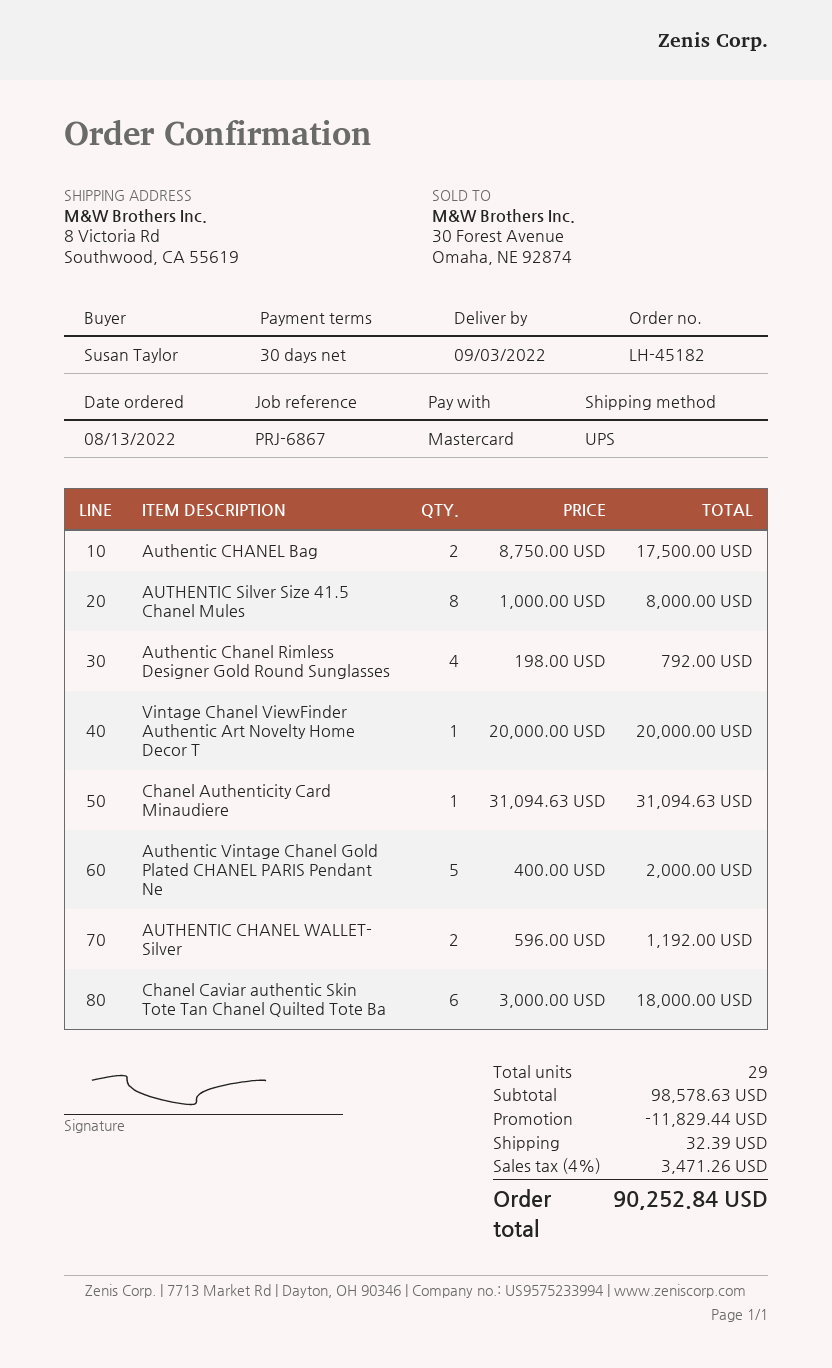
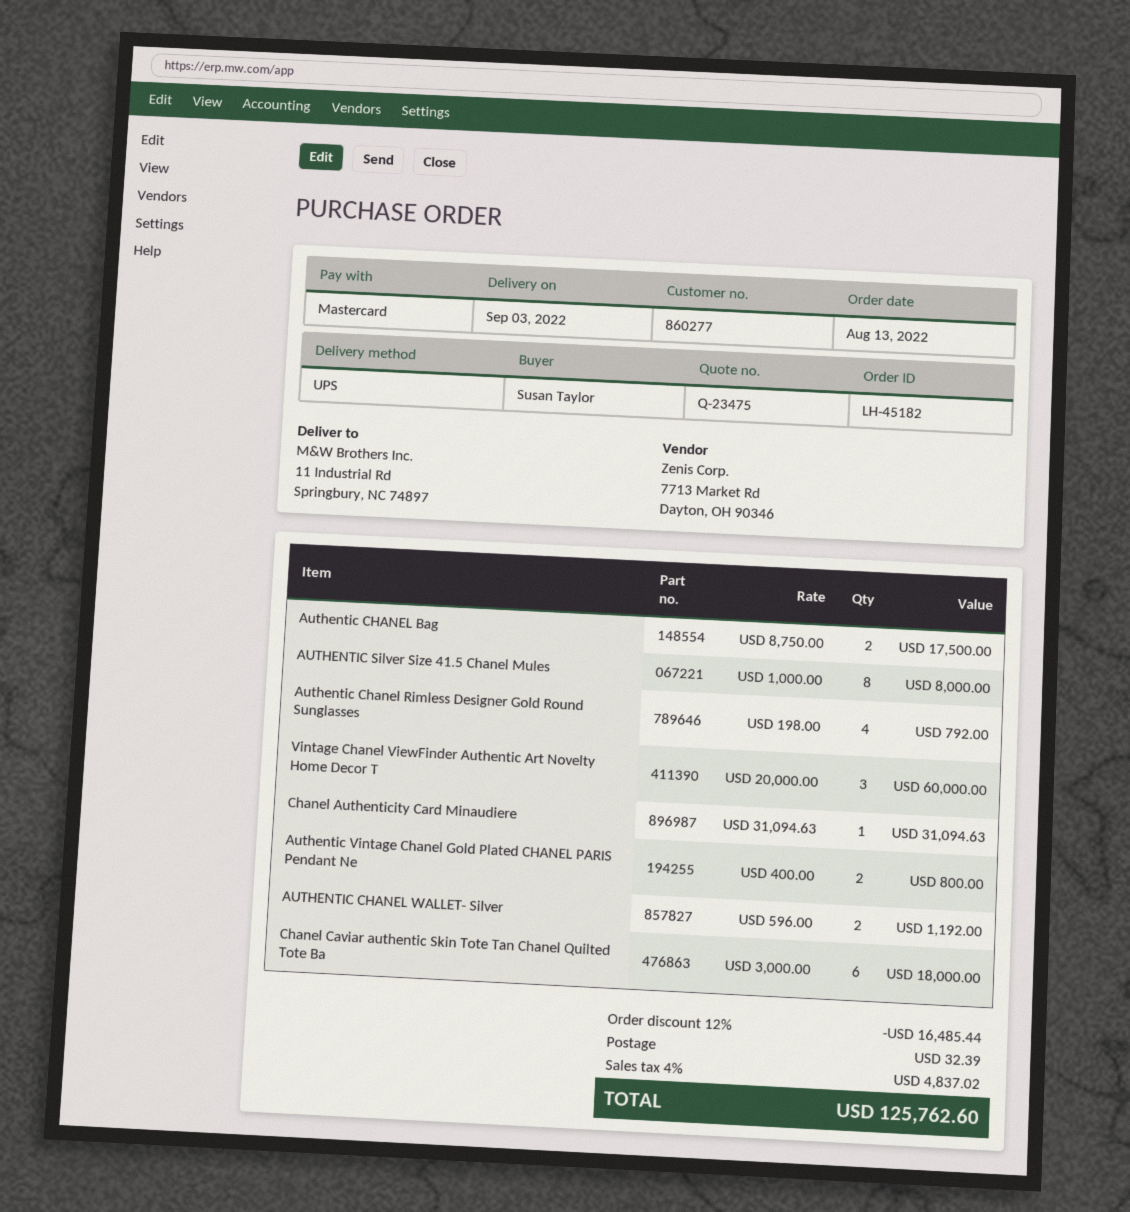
ship to: 8 Victoria Rd, Southwood, CA 55619 -> 11 Industrial Rd, Springbury, NC 74897
Vintage Chanel ViewFinder Authentic Art Novelty Home Decor T: 1 x 20000.00 = 20000.00 -> 3 x 20000.00 = 60000.00
Authentic Vintage Chanel Gold Plated CHANEL PARIS Pendant Ne: 5 x 400.00 = 2000.00 -> 2 x 400.00 = 800.00
discount: 11829.44 -> 16485.44
tax: 4% = 3471.26 -> 4% = 4837.02
total: 90252.84 -> 125762.60

